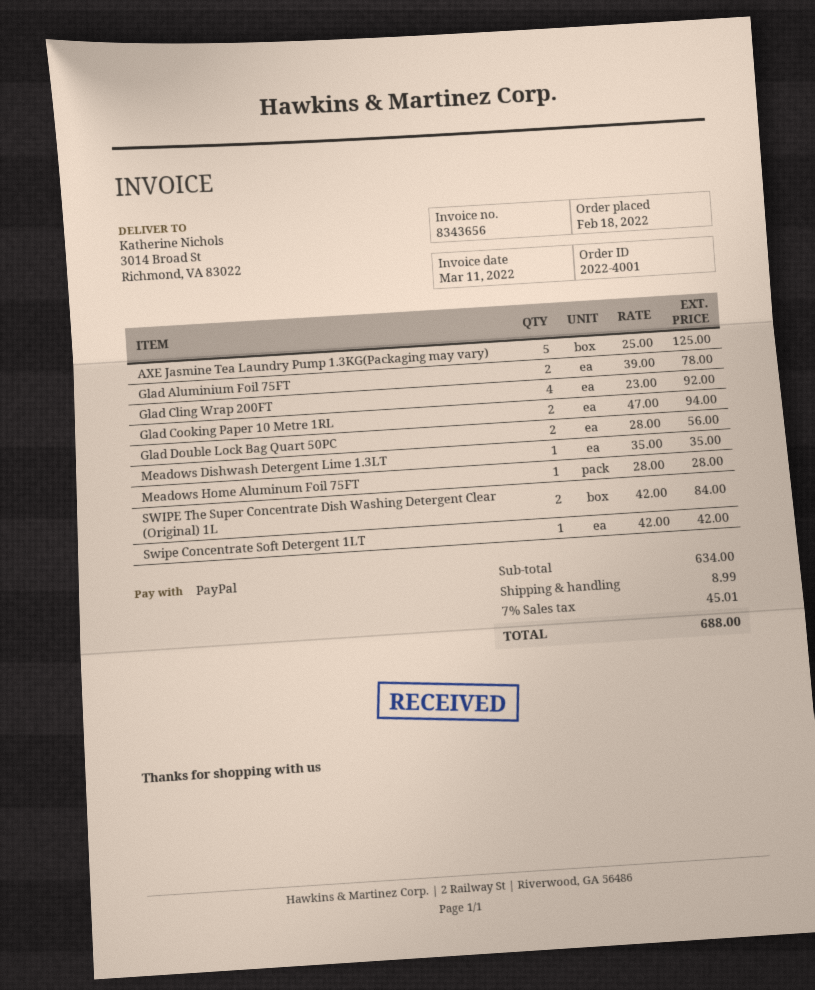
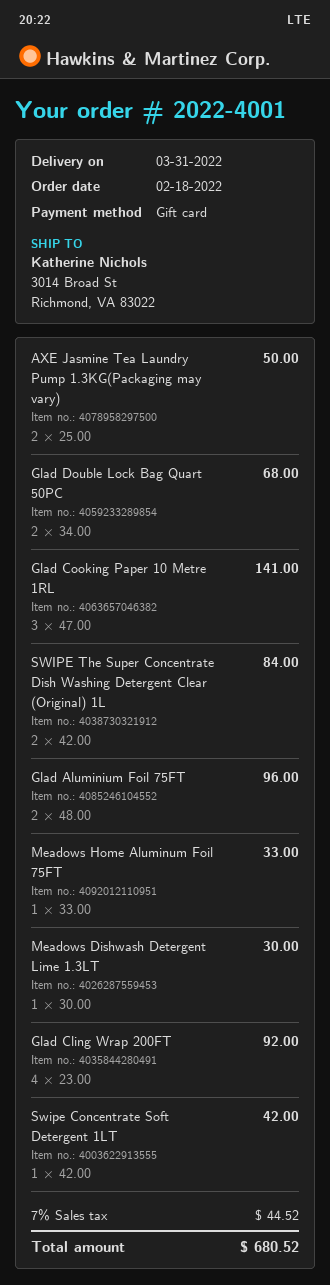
payment method: PayPal -> gift card
AXE Jasmine Tea Laundry Pump 1.3KG(Packaging may vary): 5 x 25.00 = 125.00 -> 2 x 25.00 = 50.00
Glad Aluminium Foil 75FT: 2 x 39.00 = 78.00 -> 2 x 48.00 = 96.00
Glad Cooking Paper 10 Metre 1RL: 2 x 47.00 = 94.00 -> 3 x 47.00 = 141.00
Glad Double Lock Bag Quart 50PC: 2 x 28.00 = 56.00 -> 2 x 34.00 = 68.00
Meadows Dishwash Detergent Lime 1.3LT: 1 x 35.00 = 35.00 -> 1 x 30.00 = 30.00
Meadows Home Aluminum Foil 75FT: 1 x 28.00 = 28.00 -> 1 x 33.00 = 33.00
shipping: 8.99 -> none
tax: 7% = 45.01 -> 7% = 44.52
total: 688.00 -> 680.52

